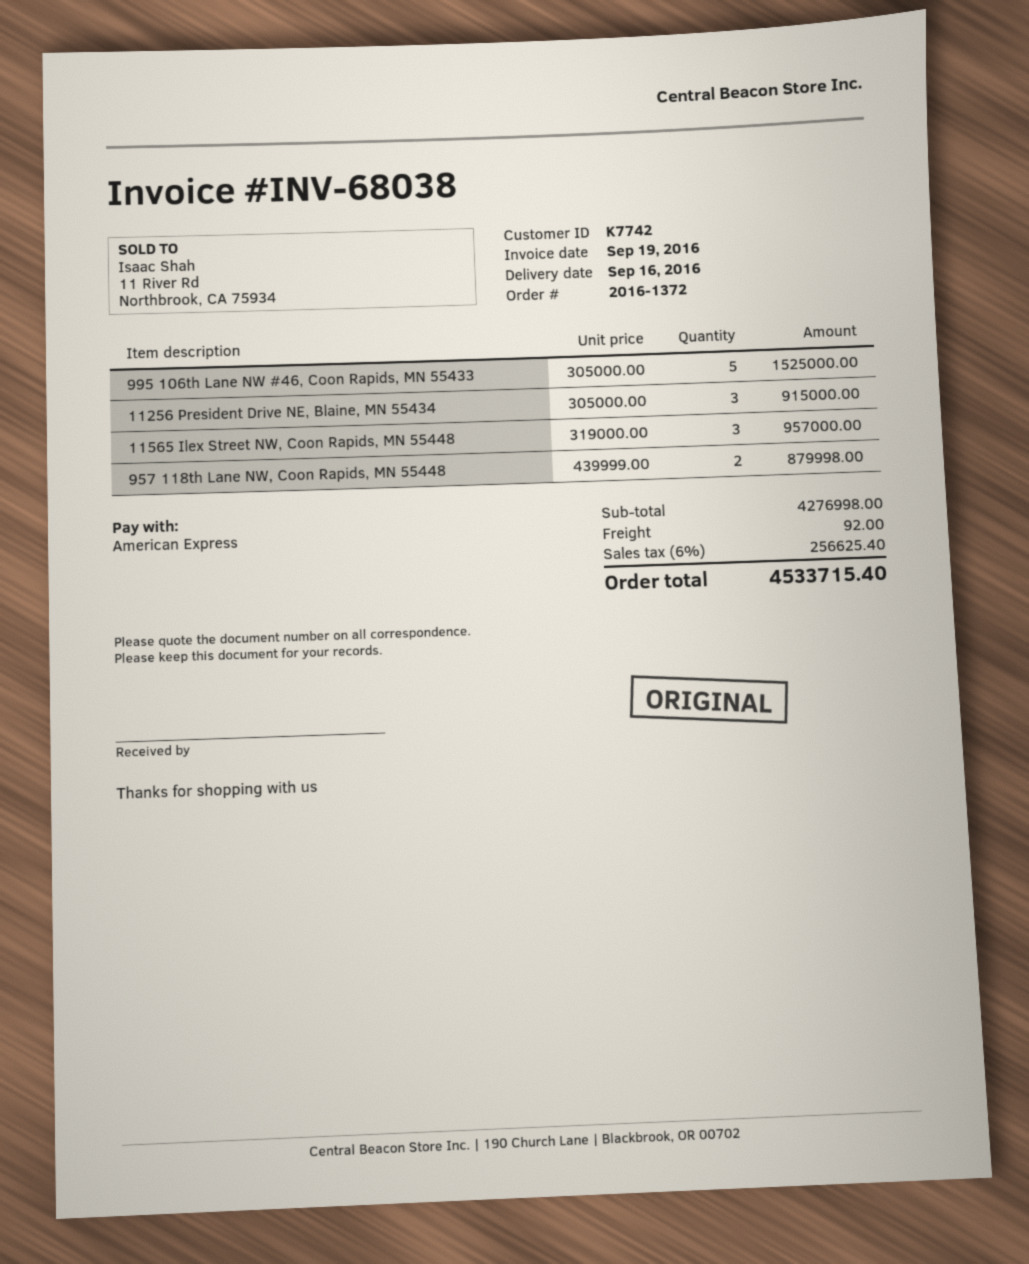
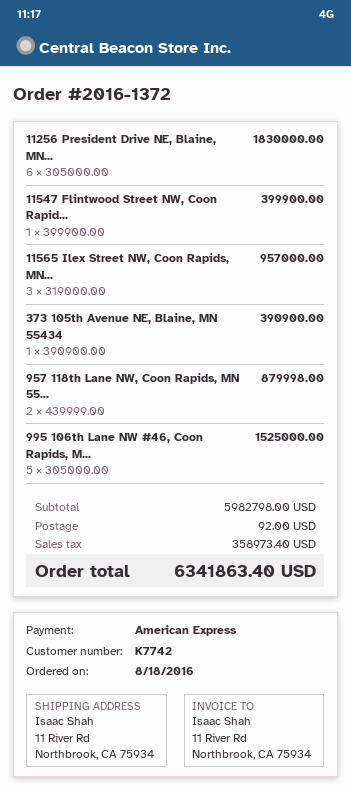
11256 President Drive NE, Blaine, MN 55434: 3 x 305000.00 = 915000.00 -> 6 x 305000.00 = 1830000.00
11547 Flintwood Street NW, Coon Rapid...: none -> 1 x 399900.00 = 399900.00
373 105th Avenue NE, Blaine, MN 55434: none -> 1 x 390900.00 = 390900.00
subtotal: 4276998.00 -> 5982798.00
tax: 256625.40 -> 358973.40
total: 4533715.40 -> 6341863.40

